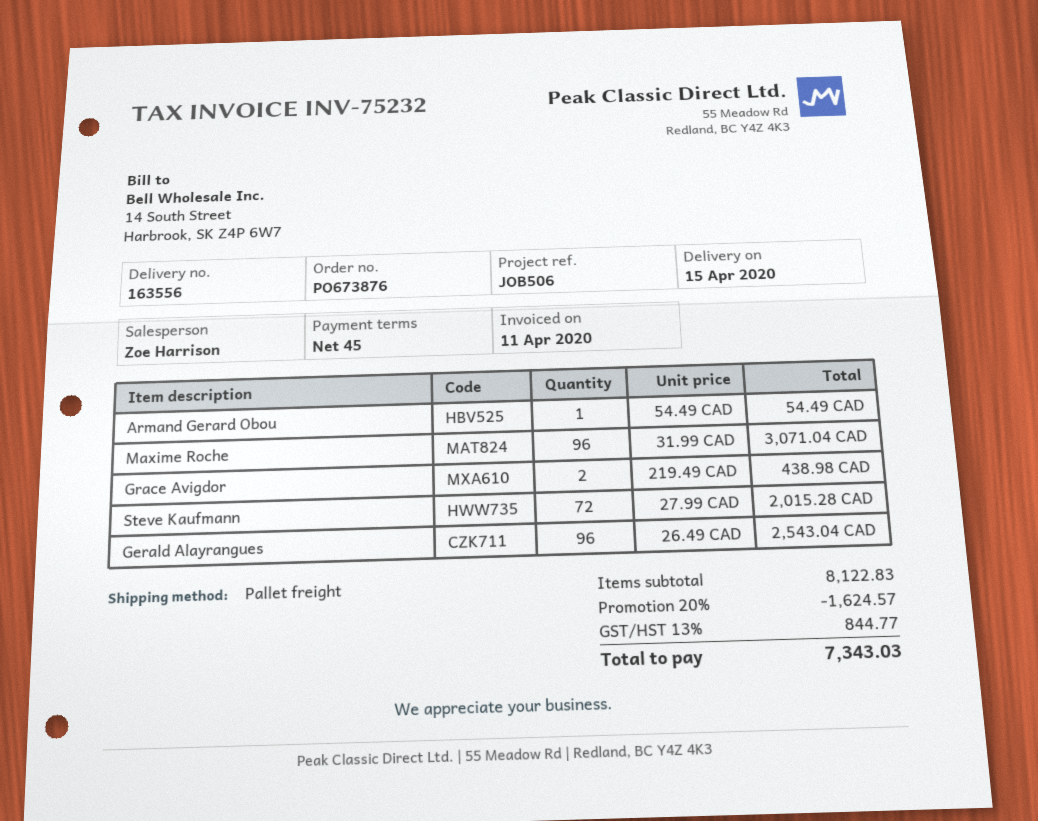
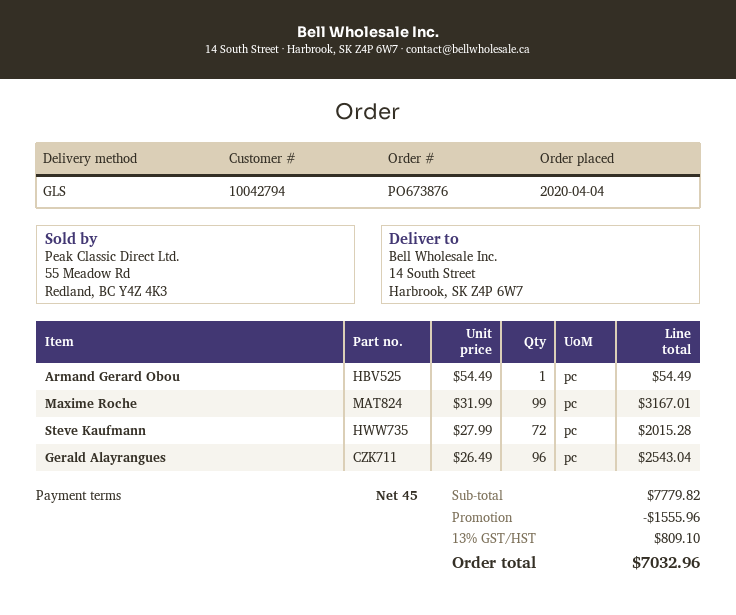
shipping method: pallet freight -> GLS
Maxime Roche: 96 x 31.99 = 3071.04 -> 99 x 31.99 = 3167.01
Grace Avigdor: 2 x 219.49 = 438.98 -> none
subtotal: 8122.83 -> 7779.82
discount: 1624.57 -> 1555.96
tax: 13% = 844.77 -> 13% = 809.10
total: 7343.03 -> 7032.96

